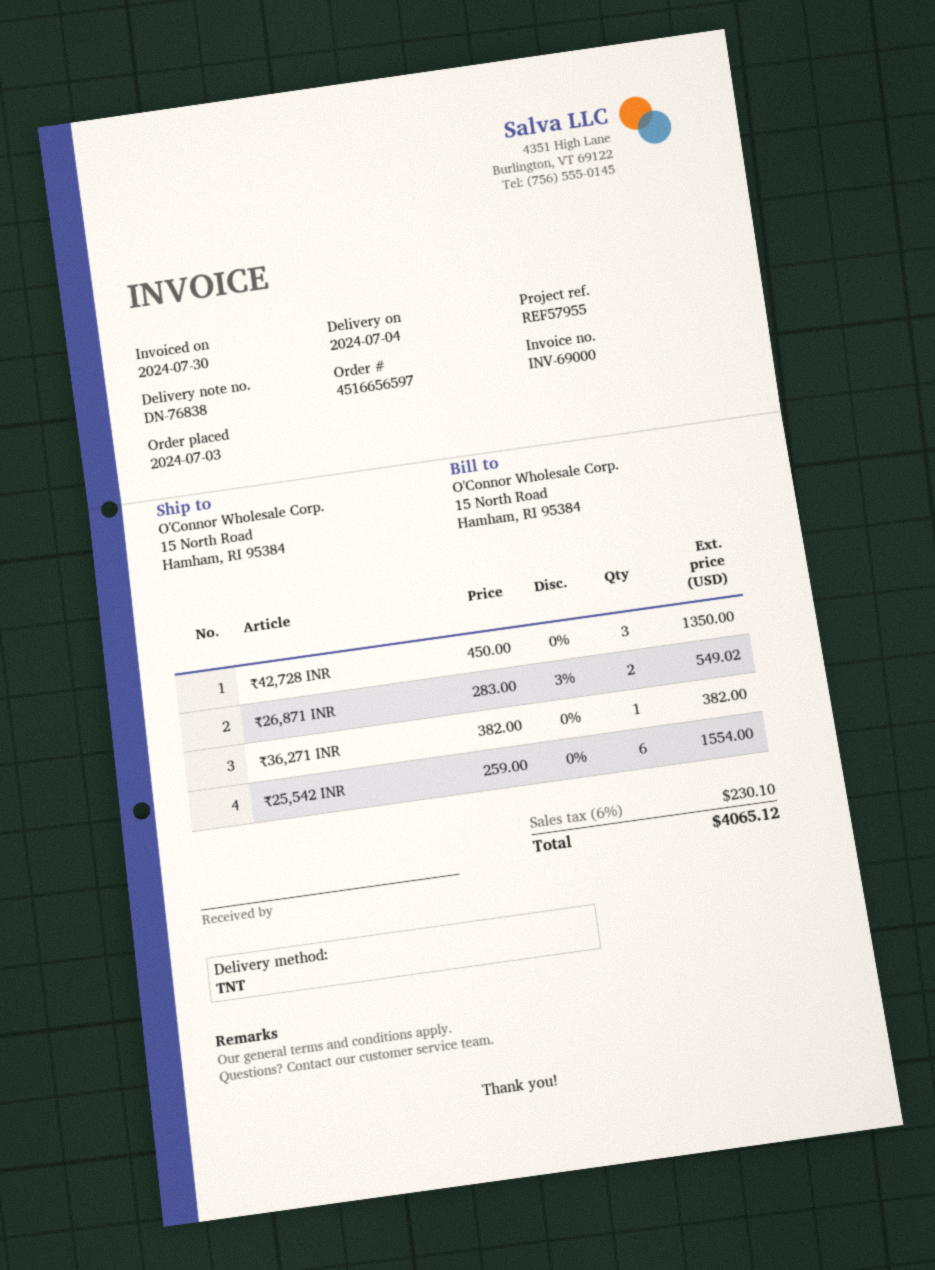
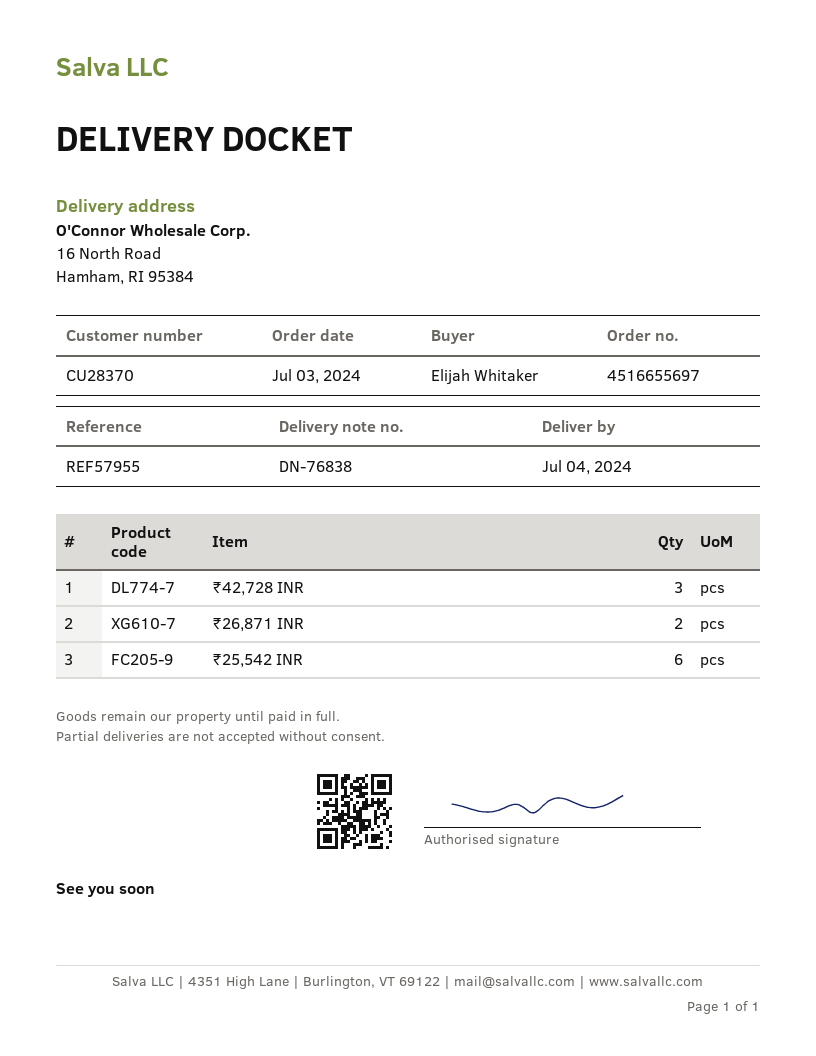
order number: 4516656597 -> 4516655697
ship to: 15 North Road, Hamham, RI 95384 -> 16 North Road, Hamham, RI 95384
₹36,271 INR: 1 -> none

